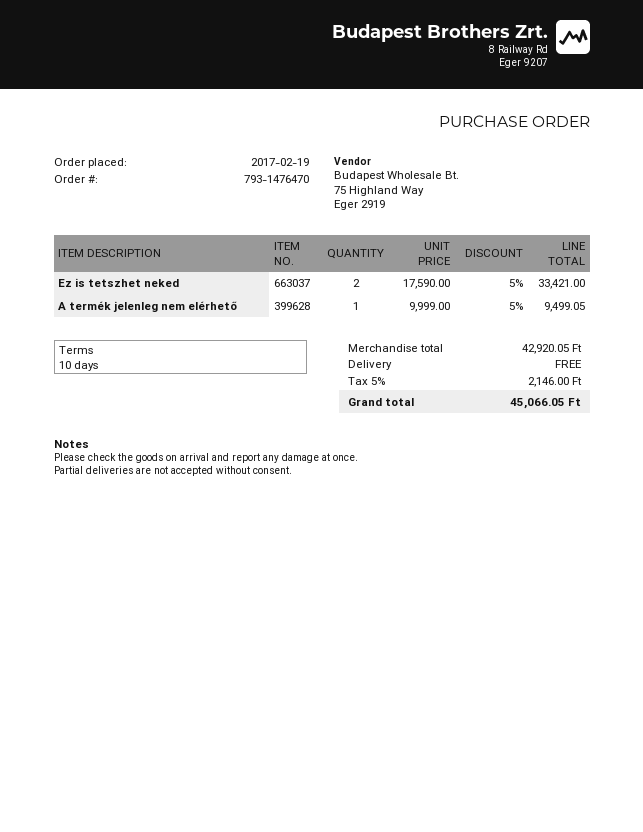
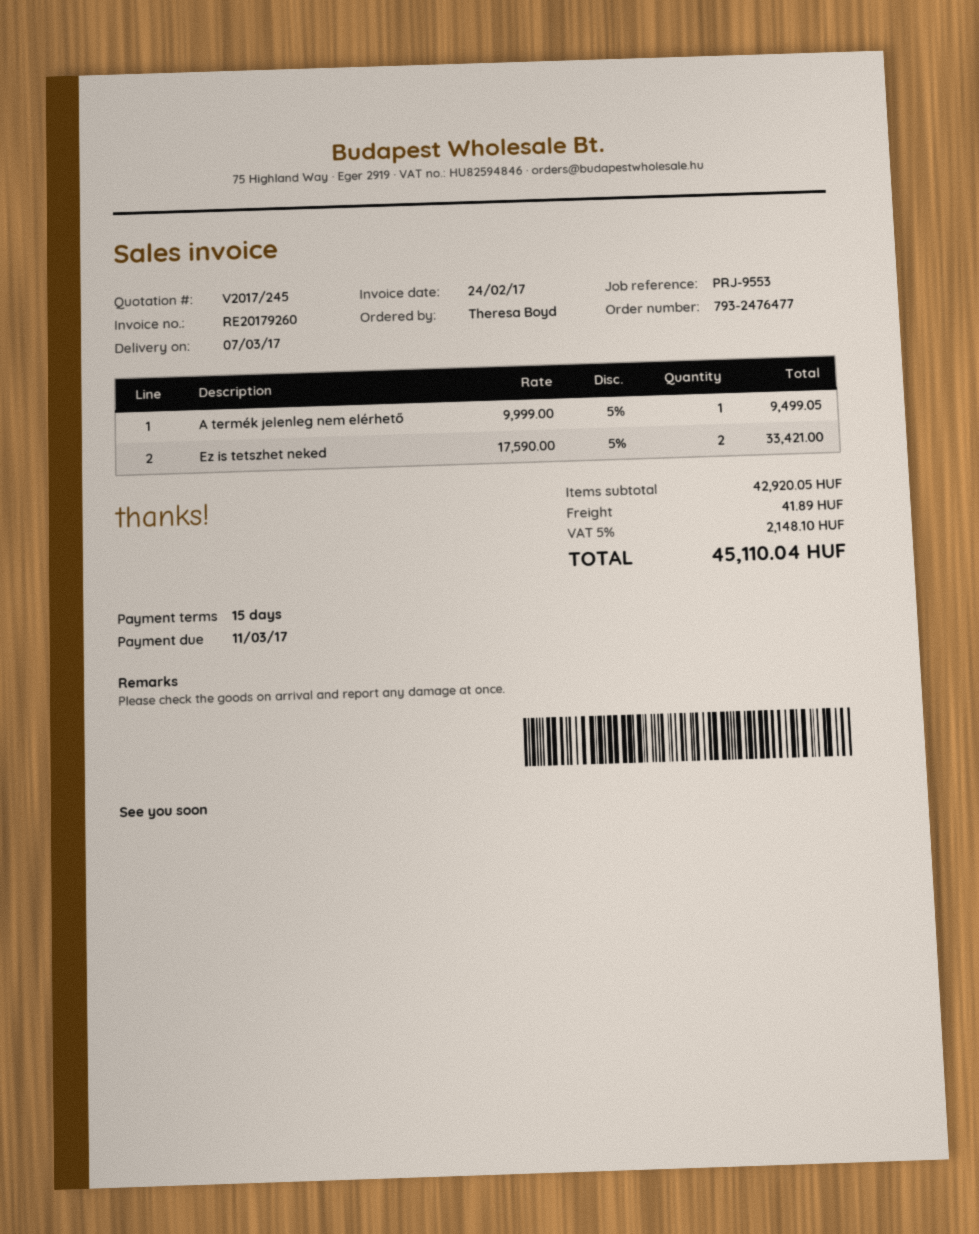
order number: 793-1476470 -> 793-2476477
payment terms: 10 days -> 15 days
shipping: 0.00 -> 41.89
tax: 5% = 2146.00 -> 5% = 2148.10
total: 45066.05 -> 45110.04

